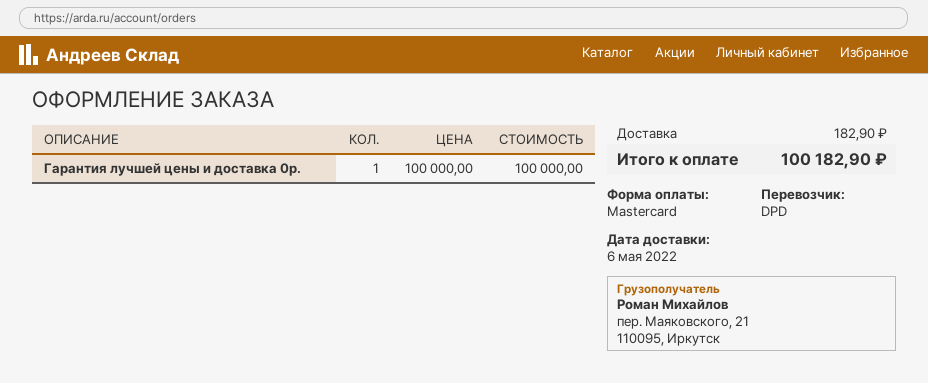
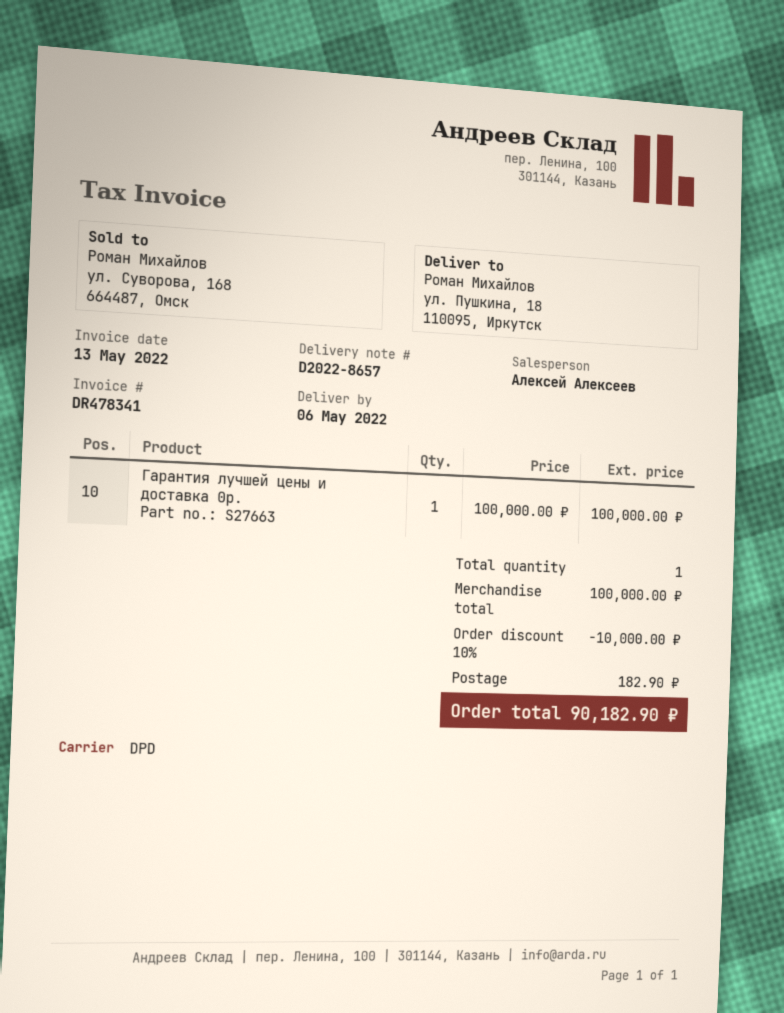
ship to: пер. Маяковского, 21, 110095, Иркутск -> ул. Пушкина, 18, 110095, Иркутск
discount: none -> 10% = 10000.00
total: 100182.90 -> 90182.90

